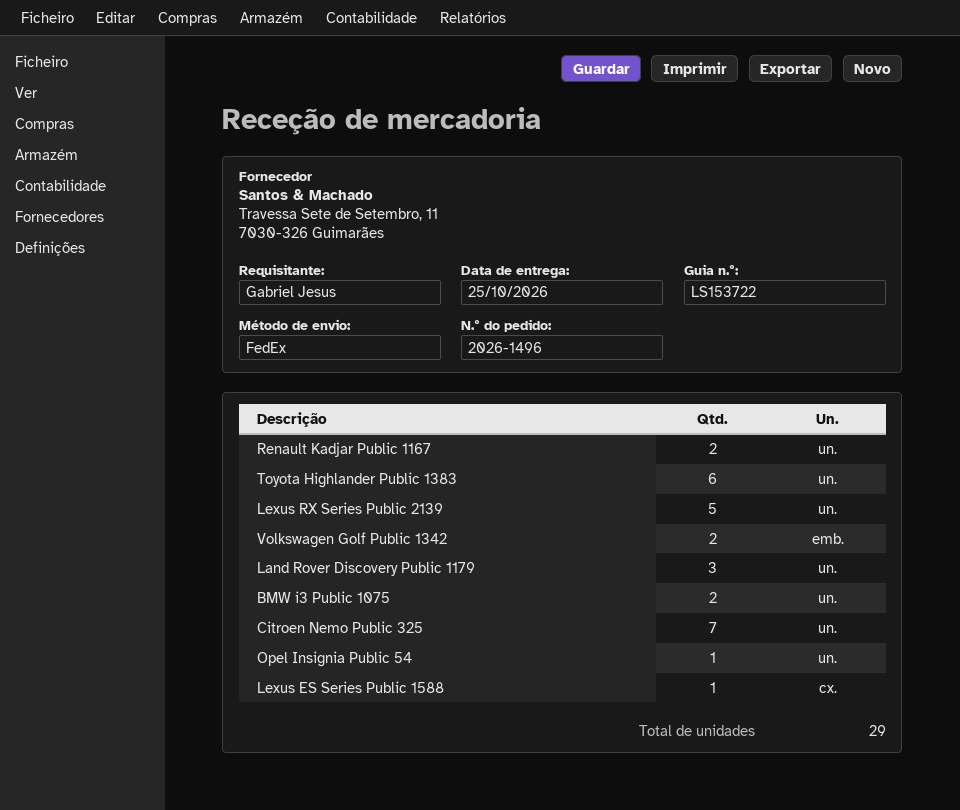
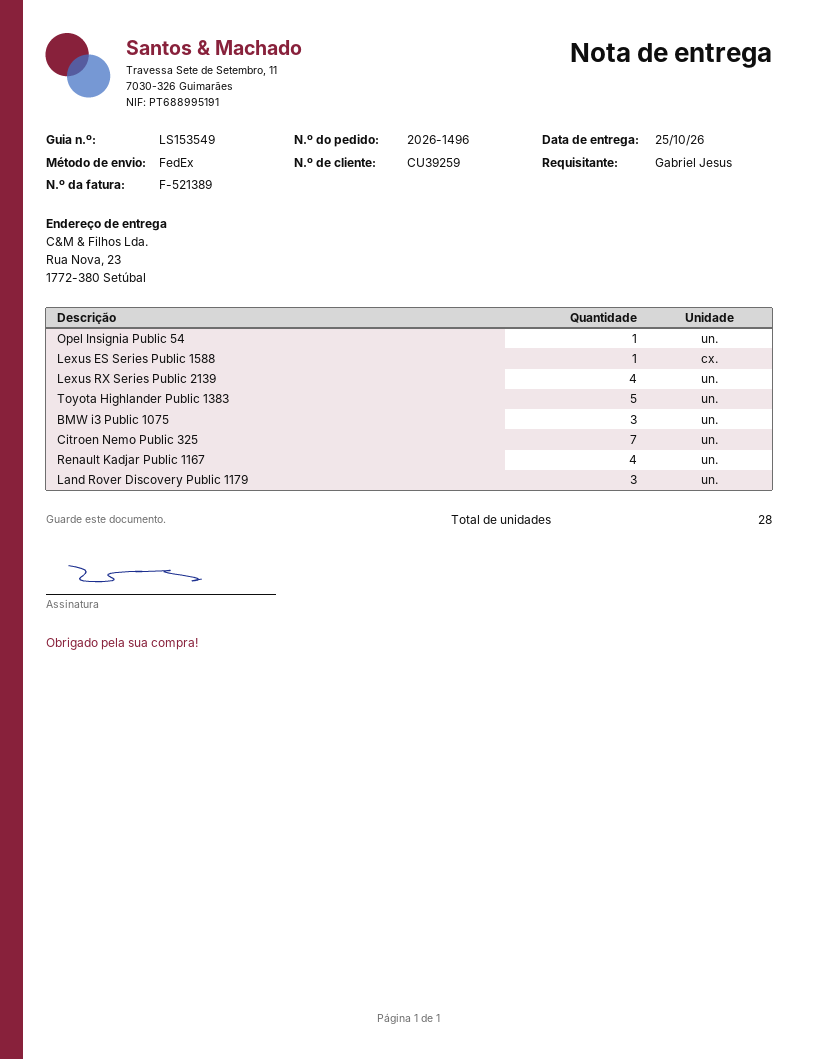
delivery note number: LS153722 -> LS153549
Renault Kadjar Public 1167: 2 -> 4
Toyota Highlander Public 1383: 6 -> 5
Lexus RX Series Public 2139: 5 -> 4
Volkswagen Golf Public 1342: 2 -> none
BMW i3 Public 1075: 2 -> 3
total quantity: 29 -> 28

